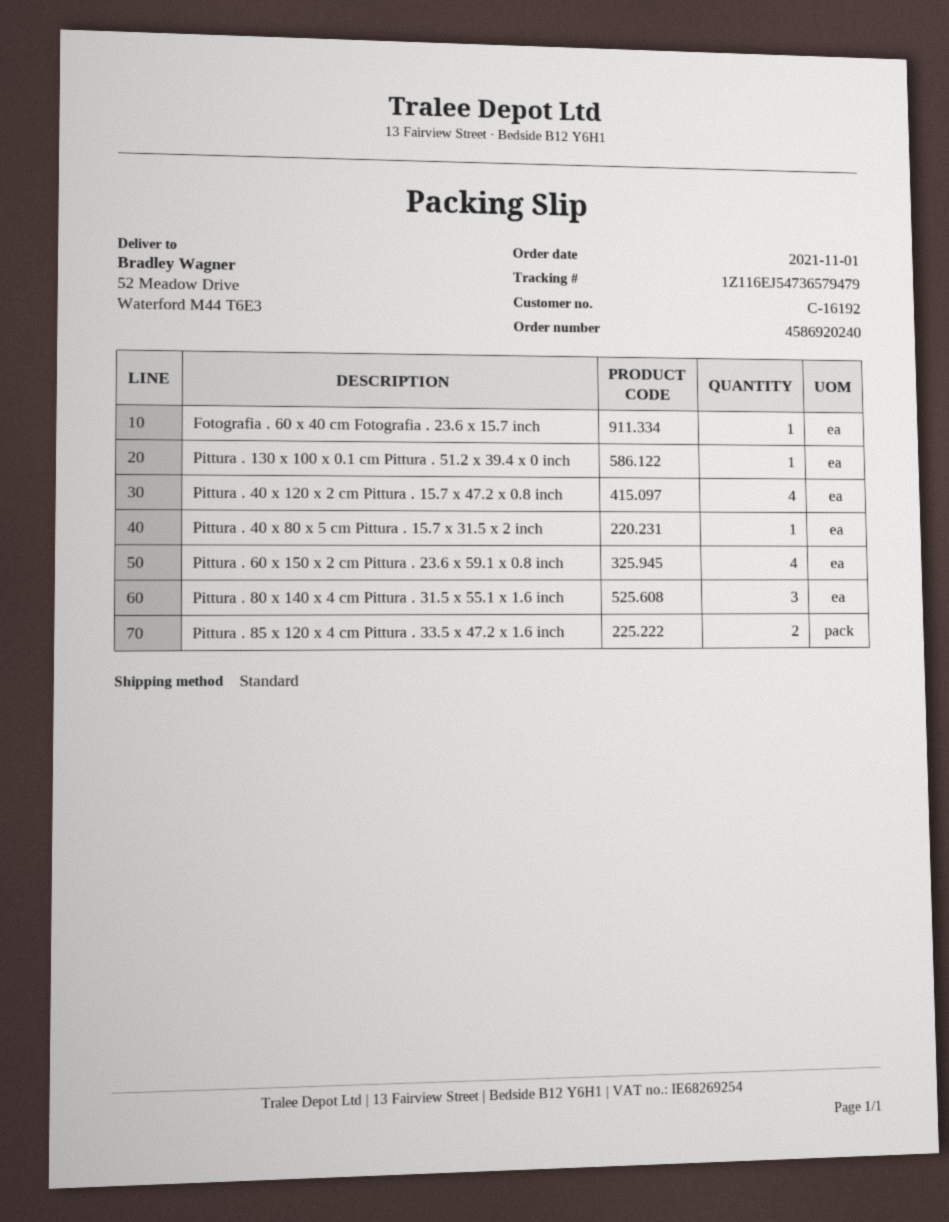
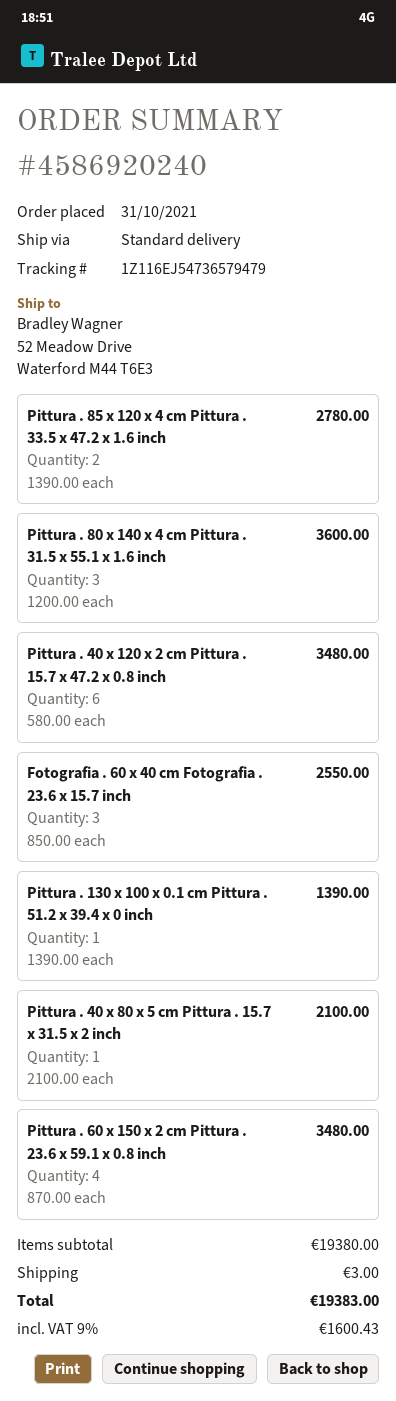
order date: 2021-11-01 -> 2021-10-31
Fotografia . 60 x 40 cm Fotografia . 23.6 x 15.7 inch: 1 -> 3
Pittura . 40 x 120 x 2 cm Pittura . 15.7 x 47.2 x 0.8 inch: 4 -> 6

